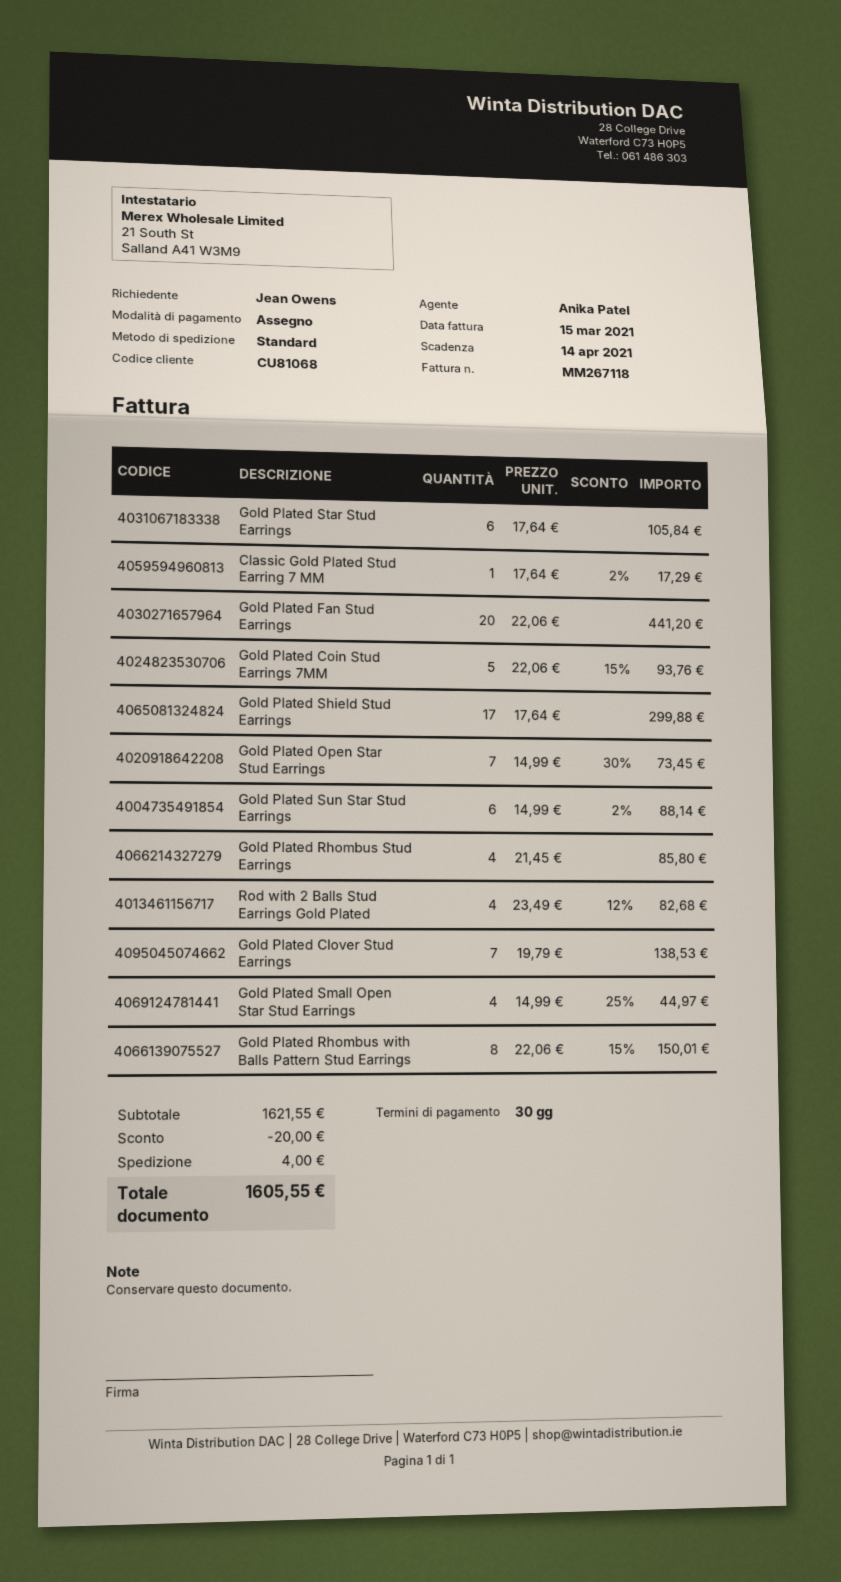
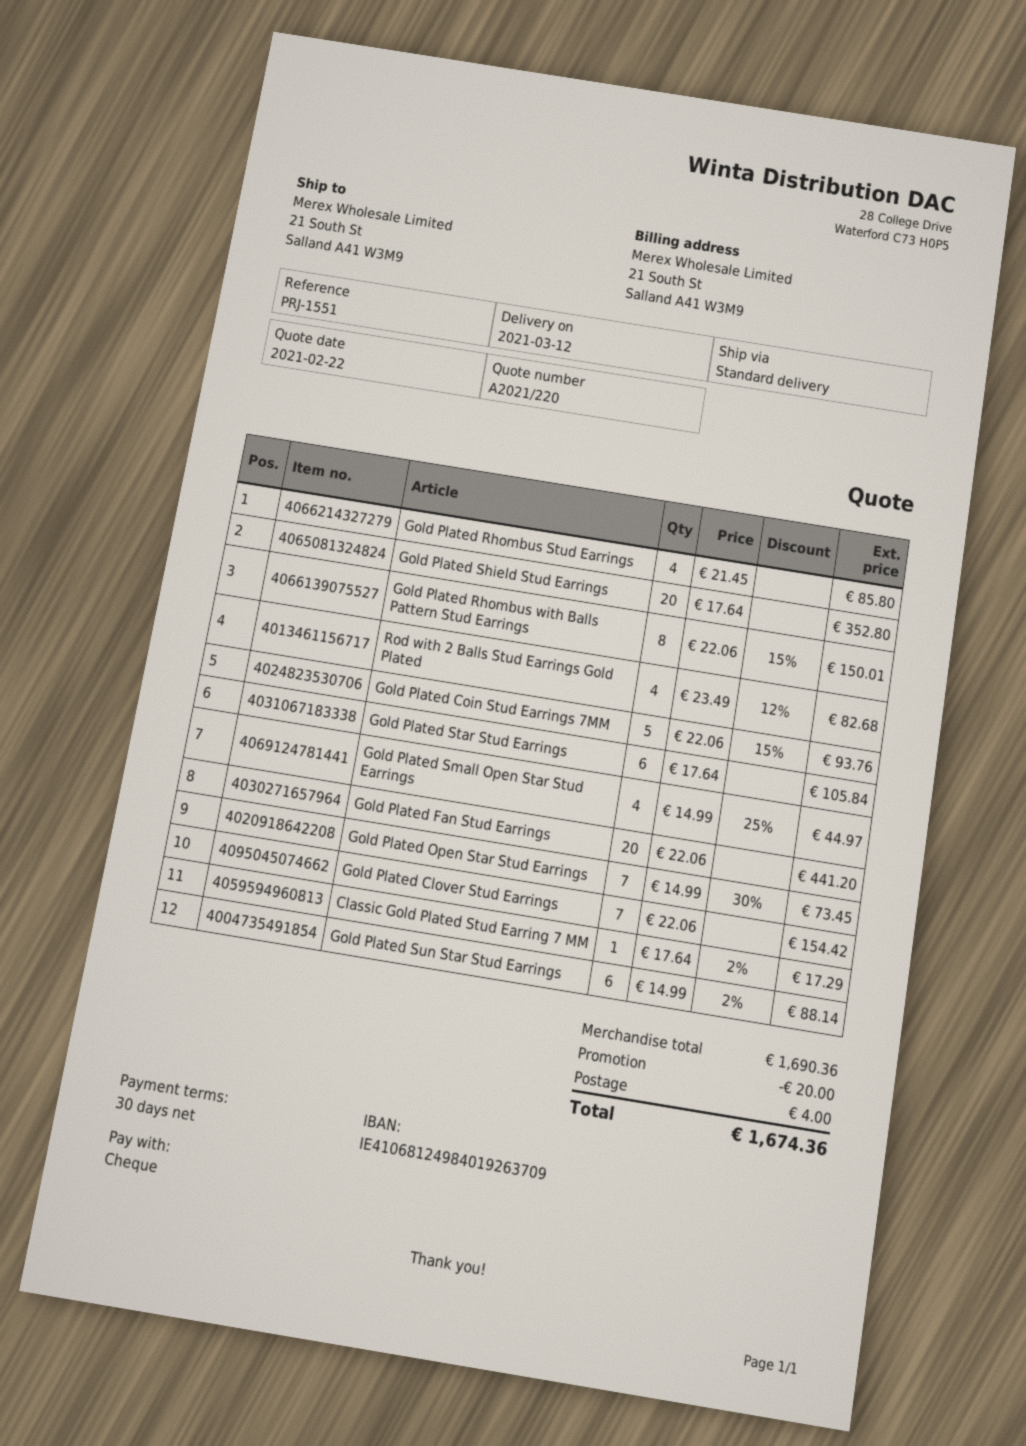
Gold Plated Shield Stud Earrings: 17 x 17.64 = 299.88 -> 20 x 17.64 = 352.80
Gold Plated Clover Stud Earrings: 7 x 19.79 = 138.53 -> 7 x 22.06 = 154.42
subtotal: 1621.55 -> 1690.36
total: 1605.55 -> 1674.36

